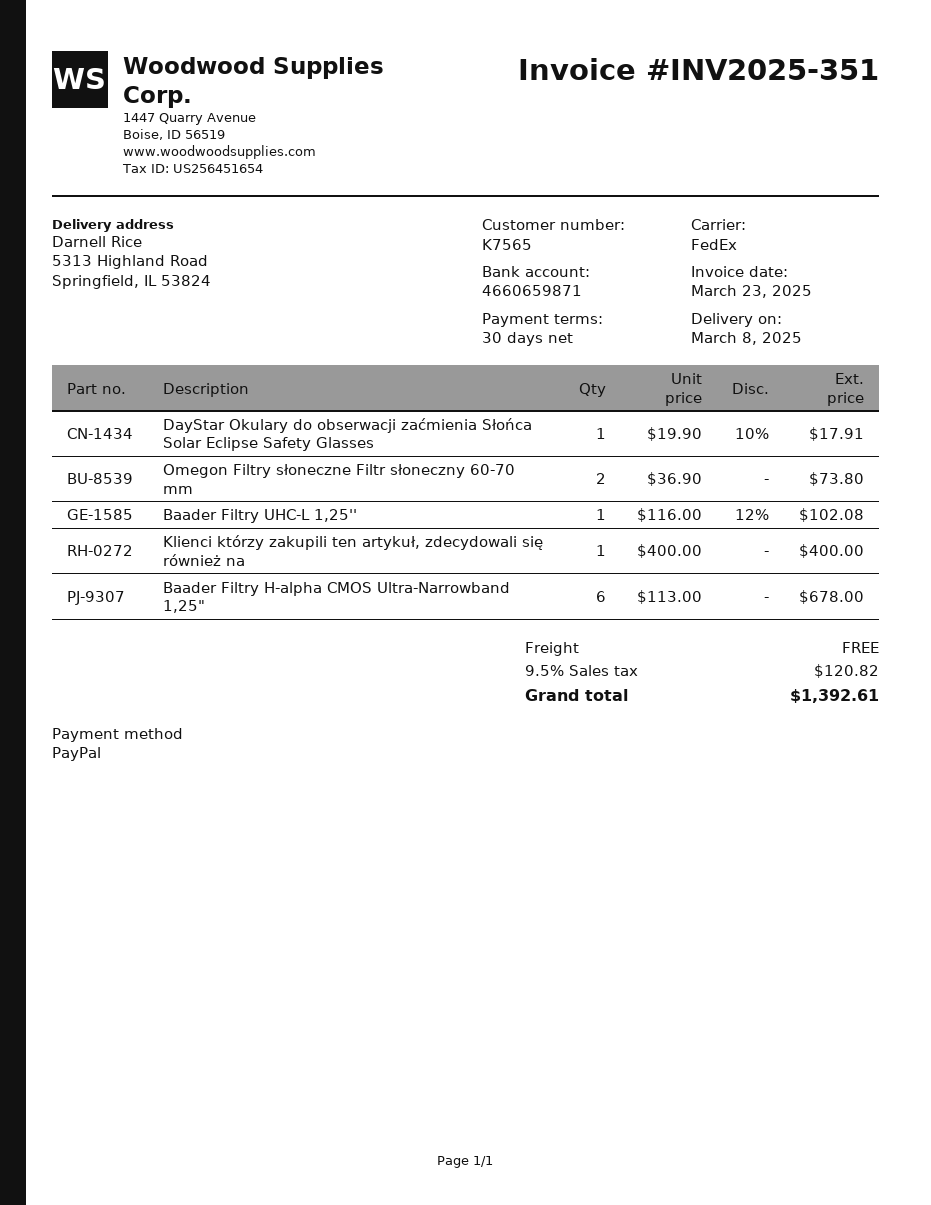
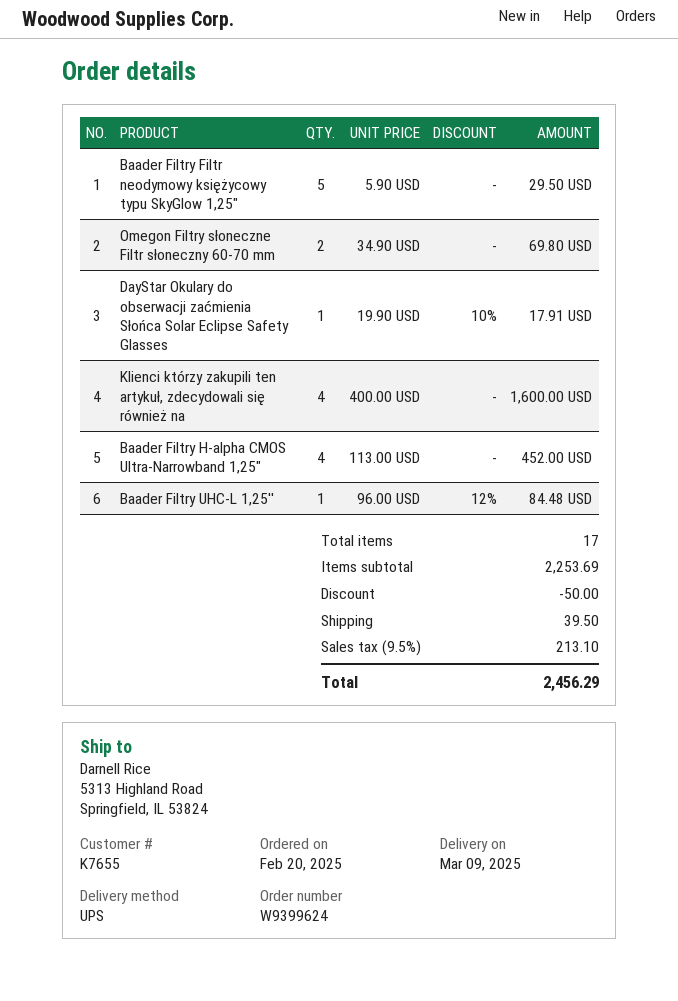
delivery date: 2025-03-08 -> 2025-03-09
customer number: K7565 -> K7655
shipping method: FedEx -> UPS
Omegon Filtry słoneczne Filtr słoneczny 60-70 mm: 2 x 36.90 = 73.80 -> 2 x 34.90 = 69.80
Baader Filtry UHC-L 1,25'': 1 x 116.00 - 12% = 102.08 -> 1 x 96.00 - 12% = 84.48
Klienci którzy zakupili ten artykuł, zdecydowali się również na: 1 x 400.00 = 400.00 -> 4 x 400.00 = 1600.00
Baader Filtry H-alpha CMOS Ultra-Narrowband 1,25": 6 x 113.00 = 678.00 -> 4 x 113.00 = 452.00
Baader Filtry Filtr neodymowy księżycowy typu SkyGlow 1,25": none -> 5 x 5.90 = 29.50
discount: none -> 50.00
shipping: 0.00 -> 39.50
tax: 9.5% = 120.82 -> 9.5% = 213.10
total: 1392.61 -> 2456.29

